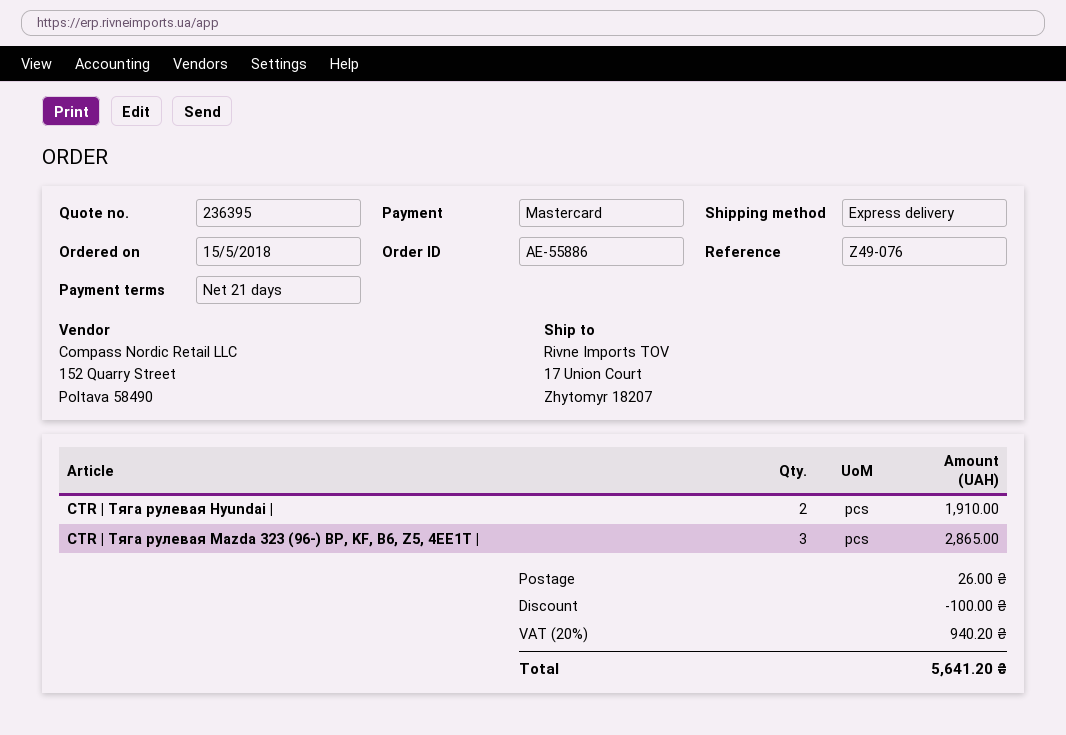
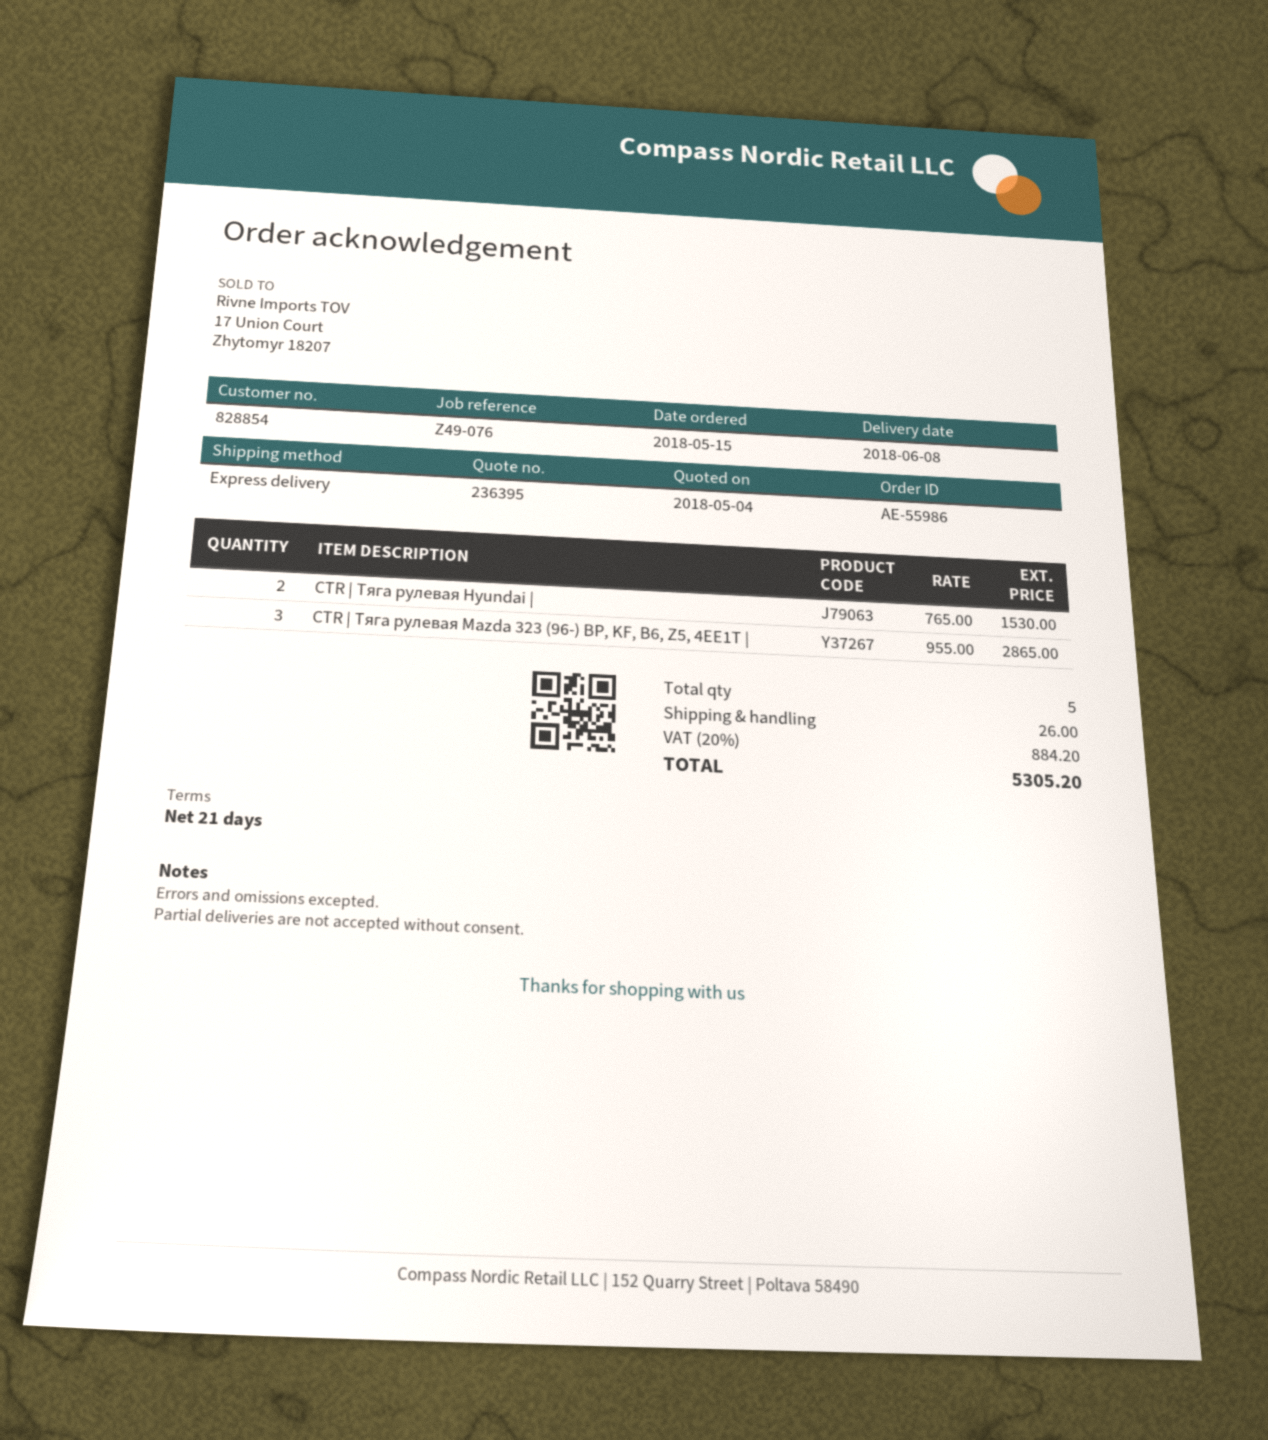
order number: AE-55886 -> AE-55986
CTR | Тяга рулевая Hyundai |: 2 for 1910.00 -> 2 for 1530.00
discount: 100.00 -> none
tax: 20% = 940.20 -> 20% = 884.20
total: 5641.20 -> 5305.20

